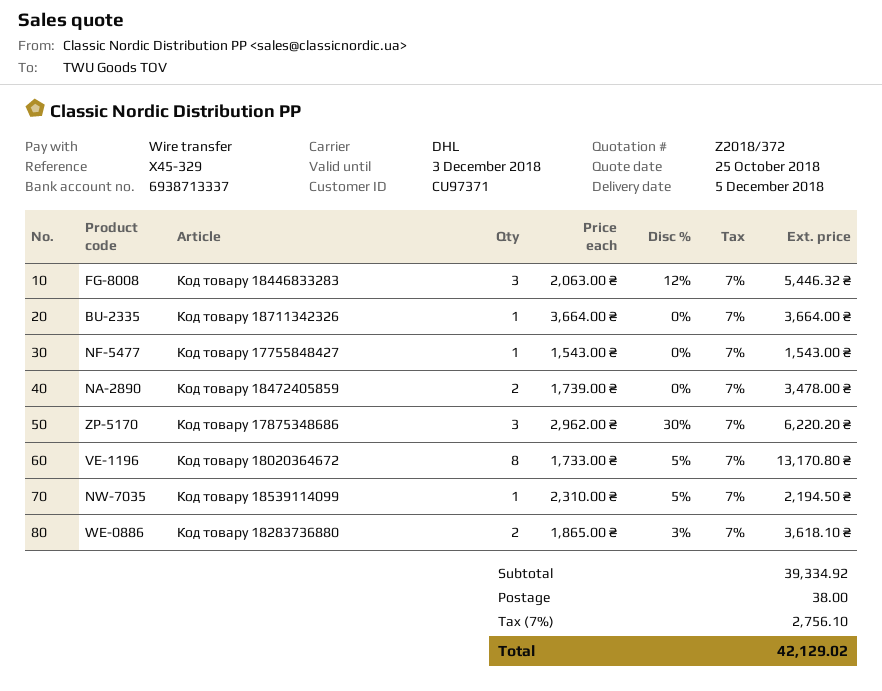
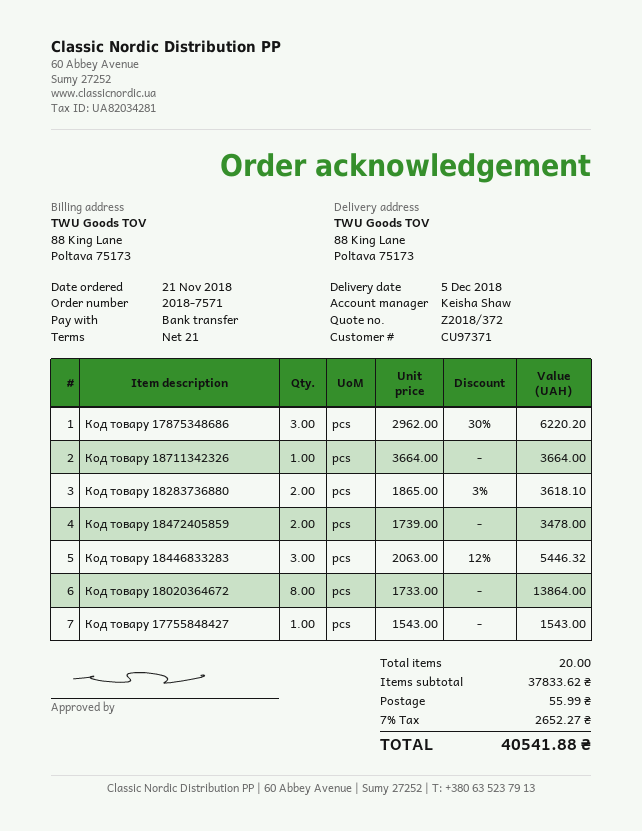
Код товару 18020364672: 8 x 1733.00 - 5% = 13170.80 -> 8 x 1733.00 = 13864.00
Код товару 18539114099: 1 x 2310.00 - 5% = 2194.50 -> none
subtotal: 39334.92 -> 37833.62
shipping: 38.00 -> 55.99
tax: 7% = 2756.10 -> 7% = 2652.27
total: 42129.02 -> 40541.88

